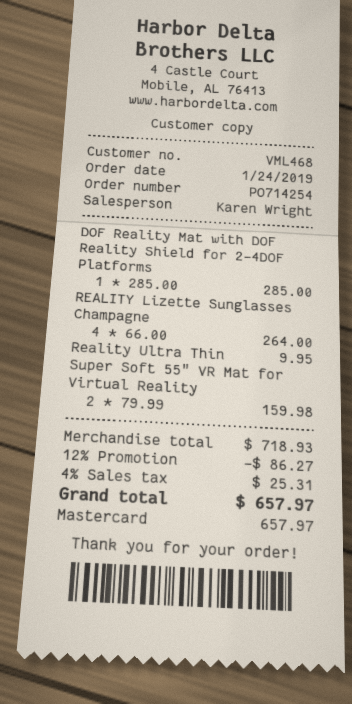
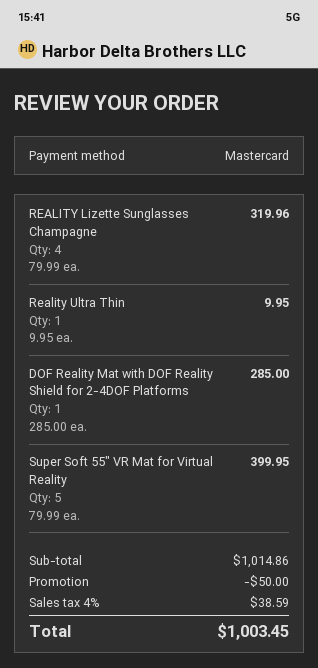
REALITY Lizette Sunglasses Champagne: 4 x 66.00 = 264.00 -> 4 x 79.99 = 319.96
Super Soft 55" VR Mat for Virtual Reality: 2 x 79.99 = 159.98 -> 5 x 79.99 = 399.95
subtotal: 718.93 -> 1014.86
discount: 86.27 -> 50.00
tax: 4% = 25.31 -> 4% = 38.59
total: 657.97 -> 1003.45

